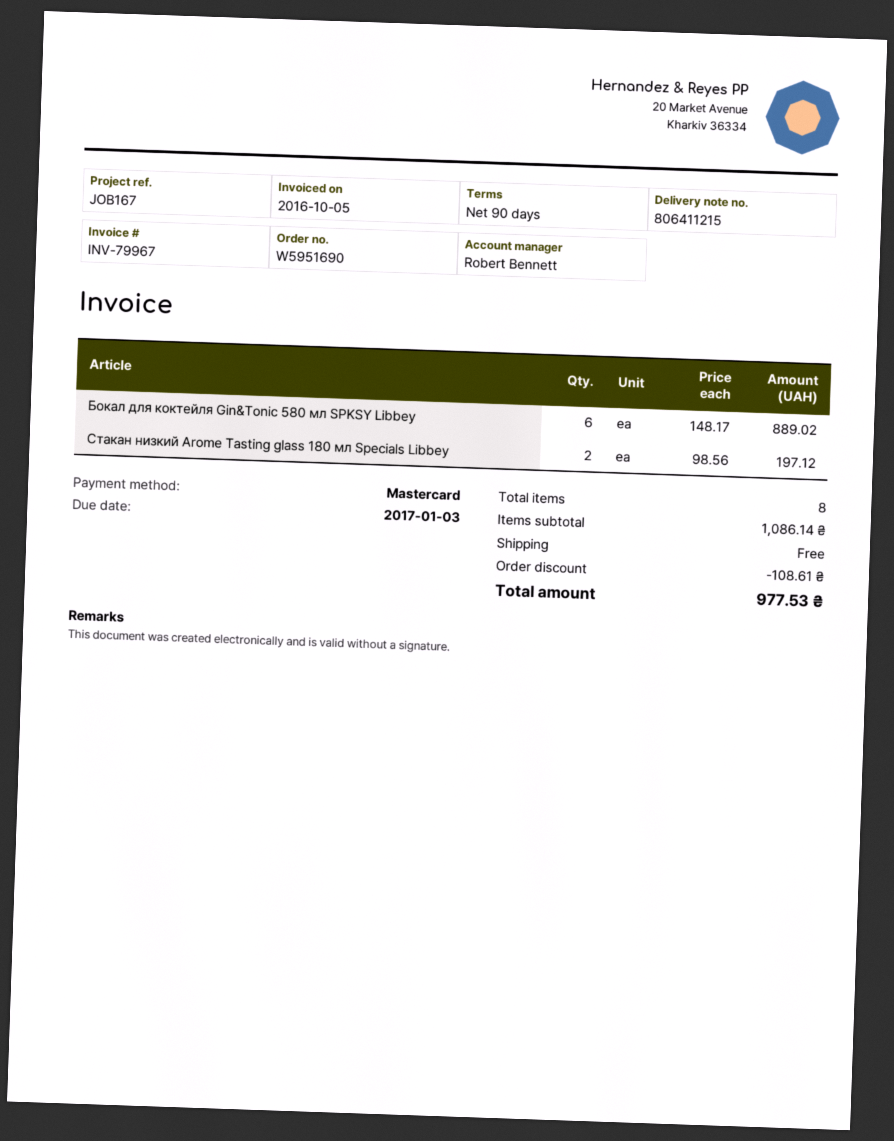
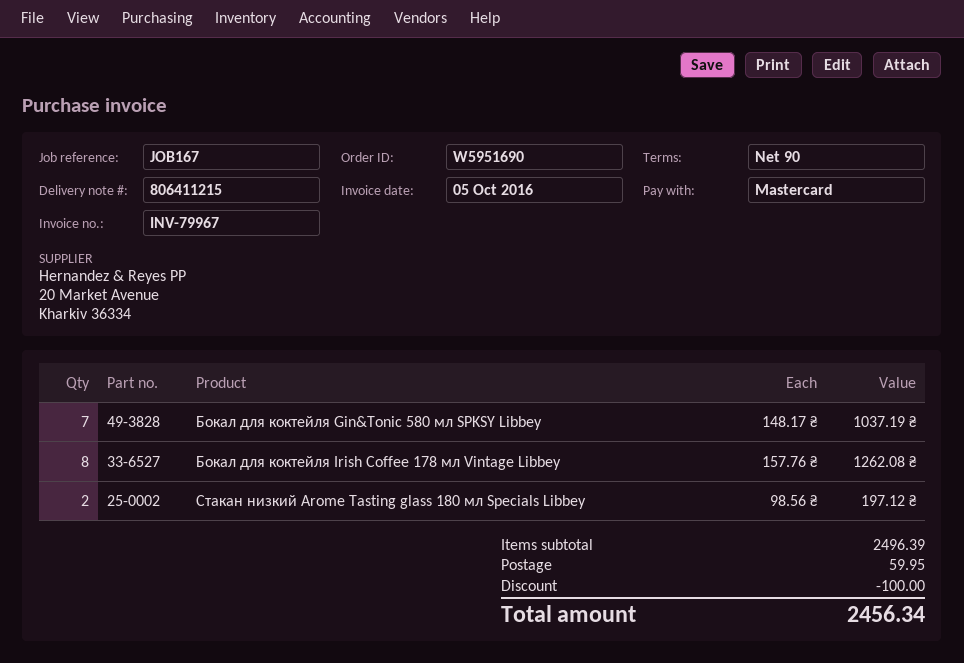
Бокал для коктейля Gin&Tonic 580 мл SPKSY Libbey: 6 x 148.17 = 889.02 -> 7 x 148.17 = 1037.19
Бокал для коктейля Irish Coffee 178 мл Vintage Libbey: none -> 8 x 157.76 = 1262.08
subtotal: 1086.14 -> 2496.39
discount: 108.61 -> 100.00
shipping: 0.00 -> 59.95
total: 977.53 -> 2456.34

